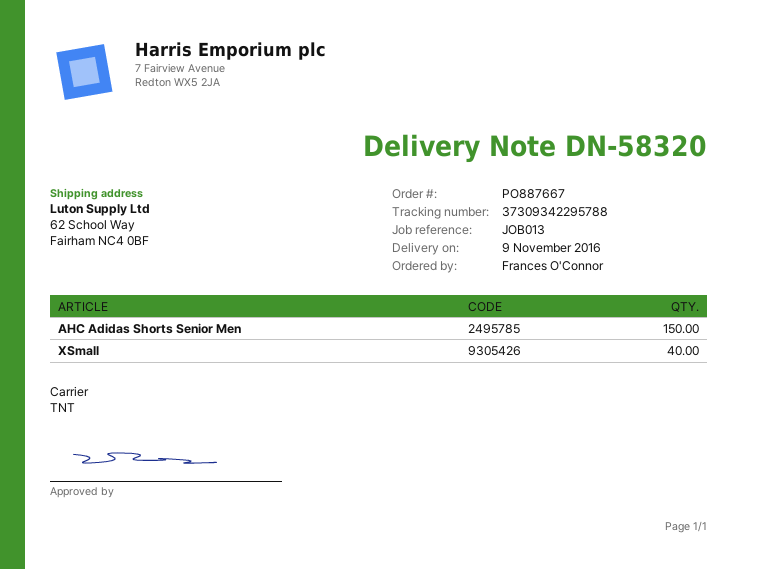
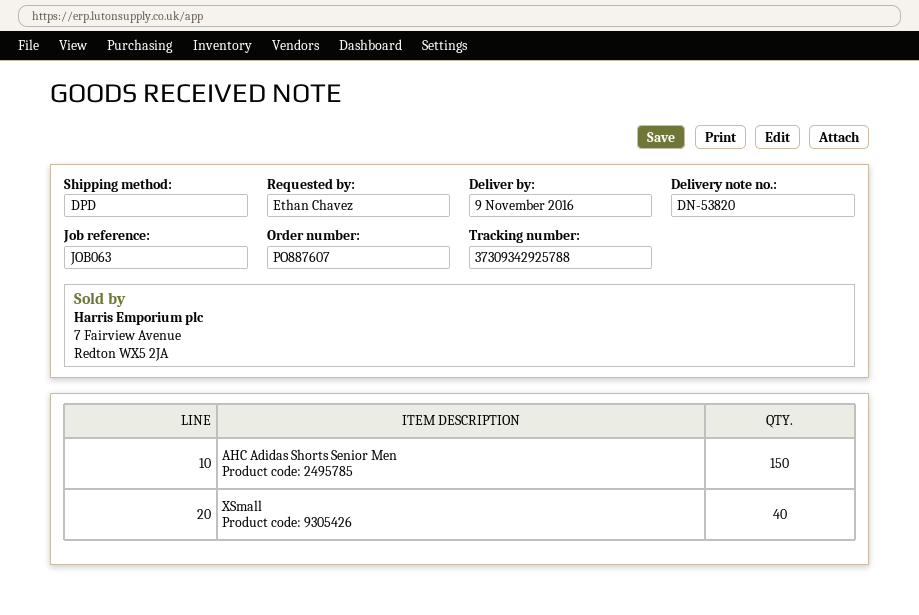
order number: PO887667 -> PO887607
delivery note number: DN-58320 -> DN-53820
reference: JOB013 -> JOB063
ordered by: Frances O'Connor -> Ethan Chavez
shipping method: TNT -> DPD
tracking number: 37309342295788 -> 37309342925788

